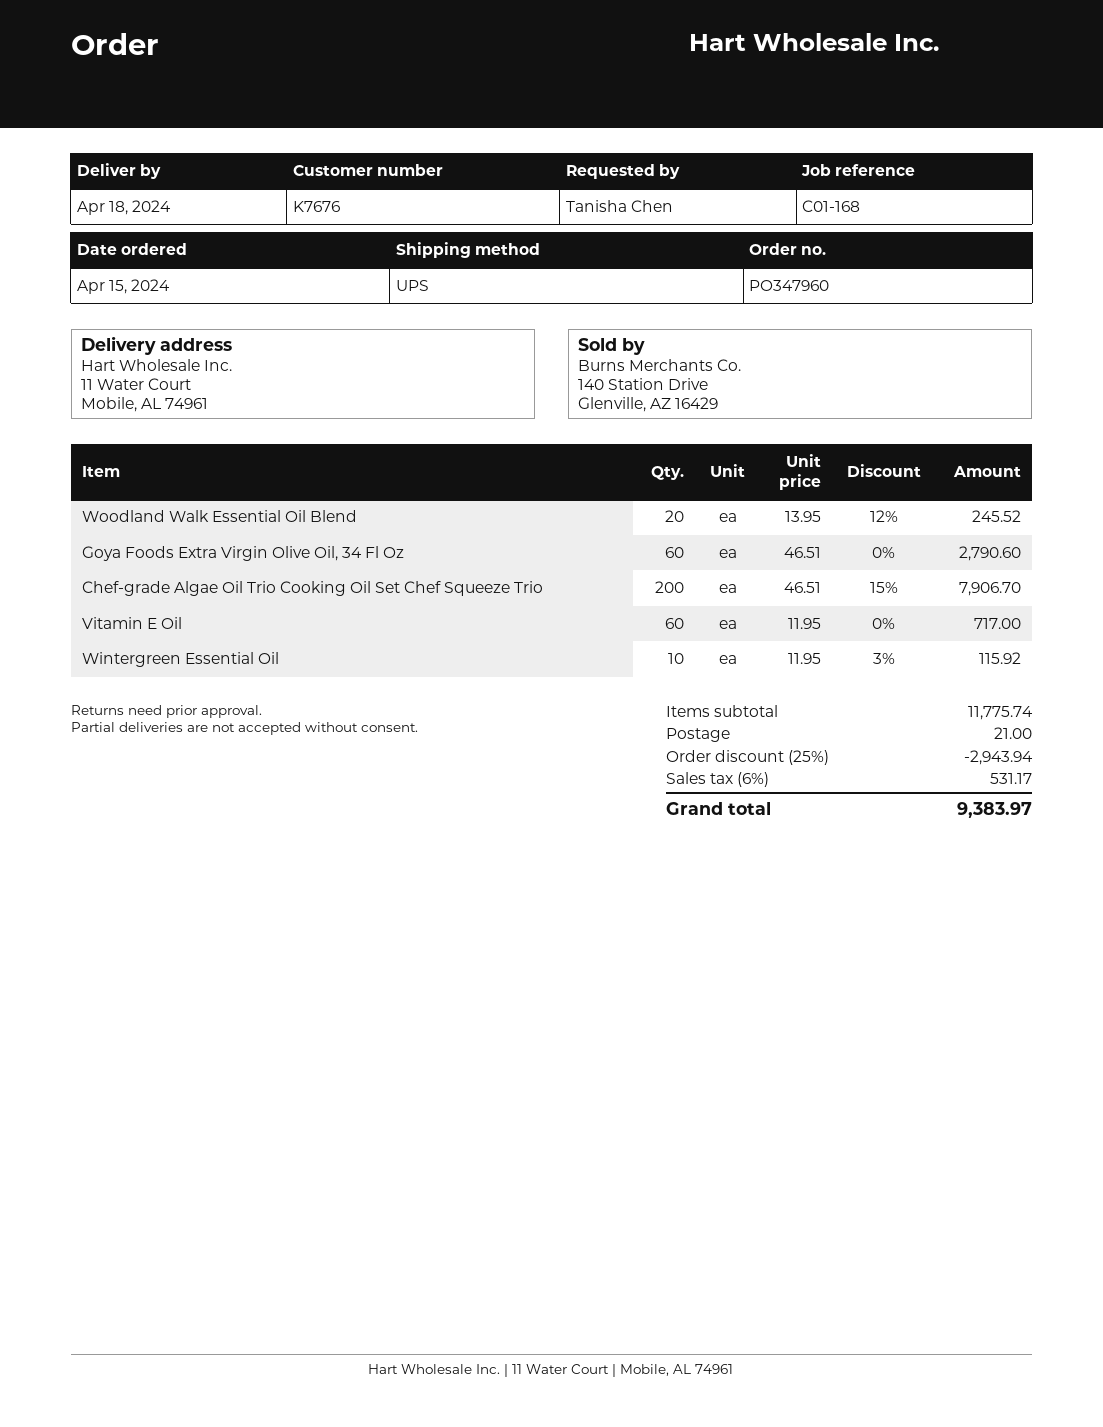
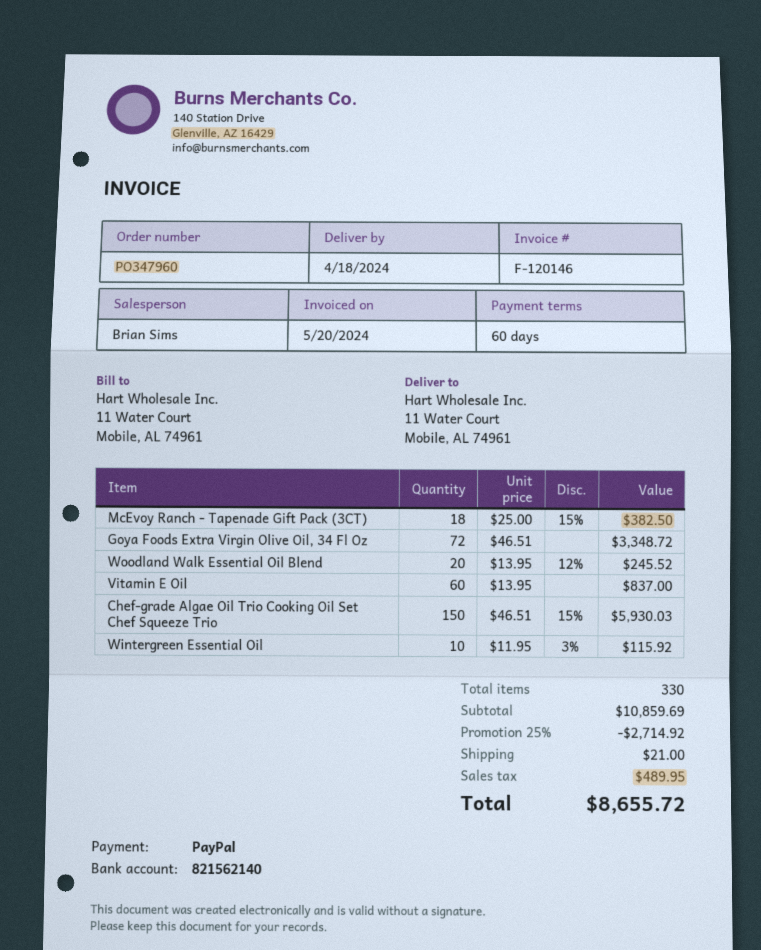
Goya Foods Extra Virgin Olive Oil, 34 Fl Oz: 60 x 46.51 = 2790.60 -> 72 x 46.51 = 3348.72
Chef-grade Algae Oil Trio Cooking Oil Set Chef Squeeze Trio: 200 x 46.51 - 15% = 7906.70 -> 150 x 46.51 - 15% = 5930.03
Vitamin E Oil: 60 x 11.95 = 717.00 -> 60 x 13.95 = 837.00
McEvoy Ranch - Tapenade Gift Pack (3CT): none -> 18 x 25.00 - 15% = 382.50
subtotal: 11775.74 -> 10859.69
discount: 25% = 2943.94 -> 25% = 2714.92
tax: 531.17 -> 489.95
total: 9383.97 -> 8655.72

